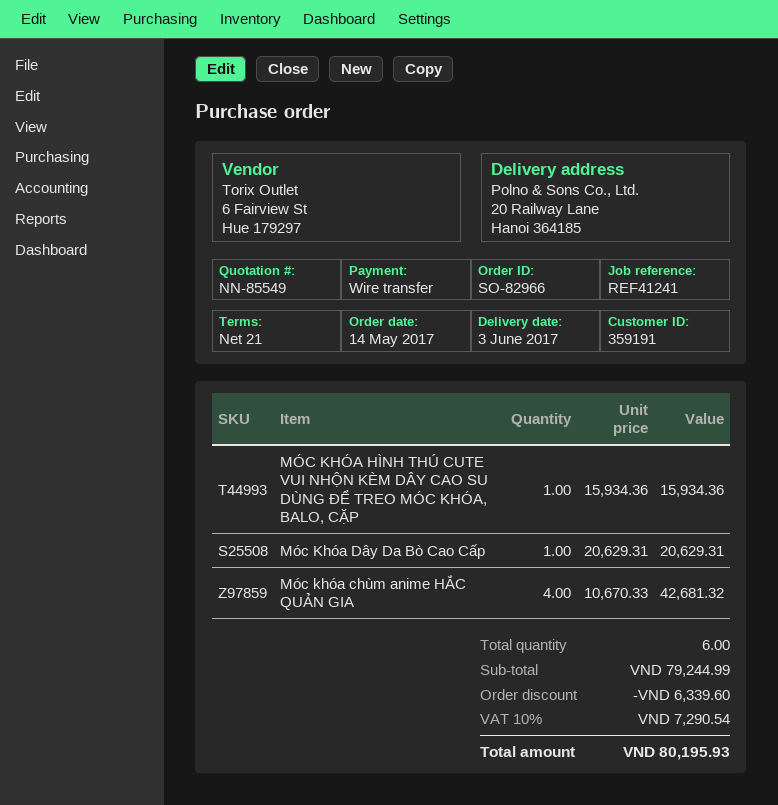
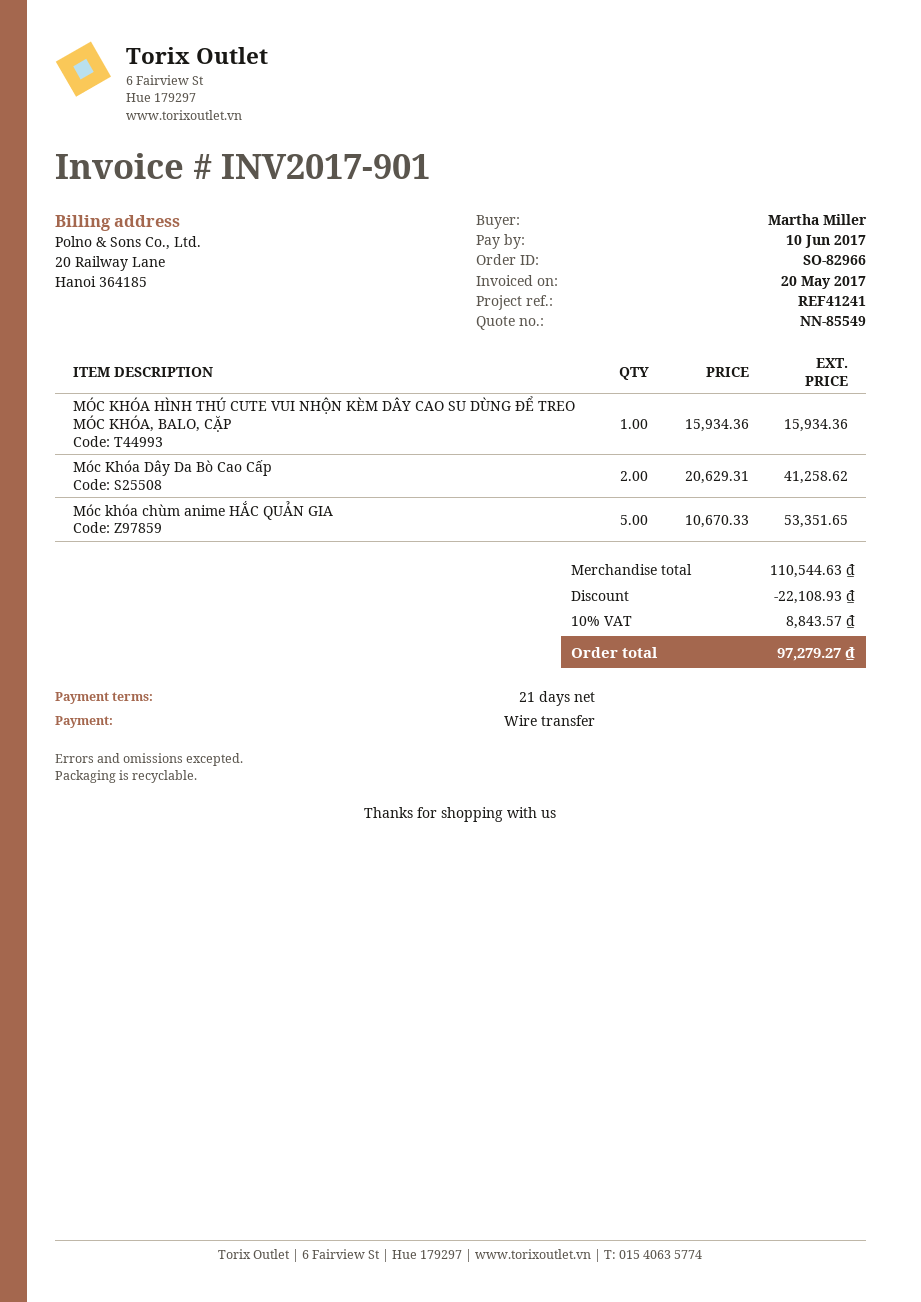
Móc Khóa Dây Da Bò Cao Cấp: 1 x 20629.31 = 20629.31 -> 2 x 20629.31 = 41258.62
Móc khóa chùm anime HẮC QUẢN GIA: 4 x 10670.33 = 42681.32 -> 5 x 10670.33 = 53351.65
subtotal: 79244.99 -> 110544.63
discount: 6339.60 -> 22108.93
tax: 10% = 7290.54 -> 10% = 8843.57
total: 80195.93 -> 97279.27

